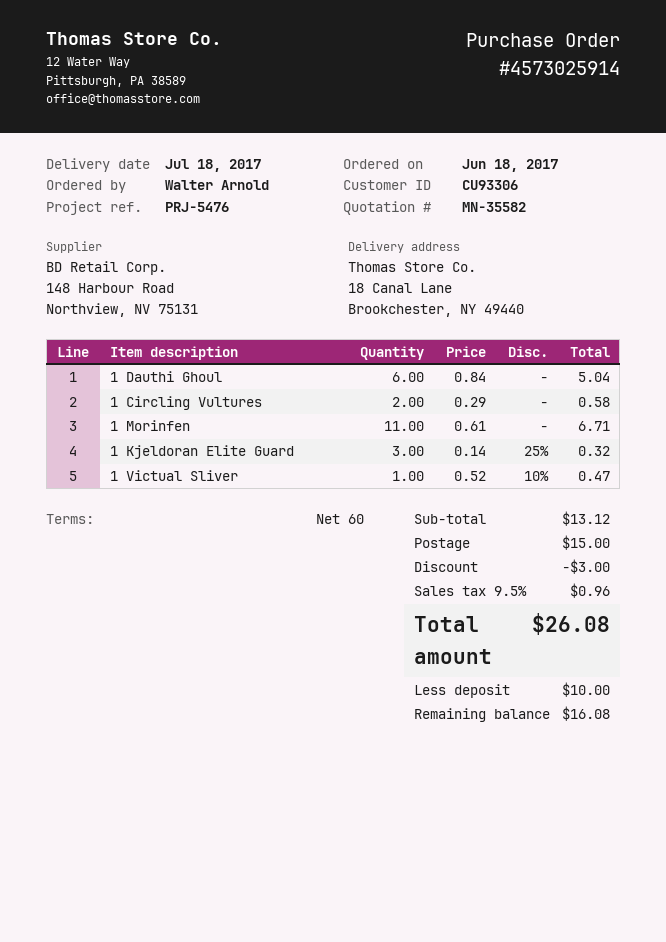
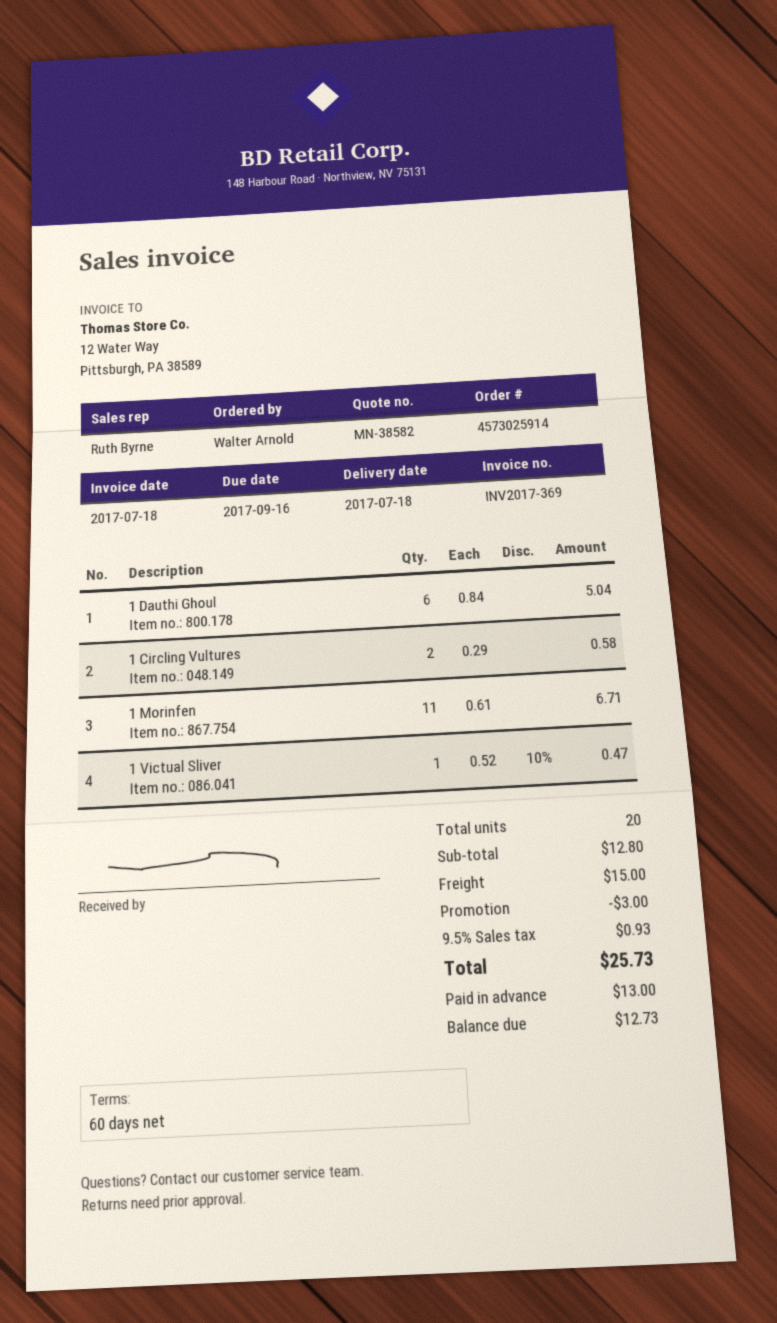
quote number: MN-35582 -> MN-38582
1 Kjeldoran Elite Guard: 3 x 0.14 - 25% = 0.32 -> none
subtotal: 13.12 -> 12.80
tax: 9.5% = 0.96 -> 9.5% = 0.93
total: 26.08 -> 25.73
deposit: 10.00 -> 13.00
balance: 16.08 -> 12.73

